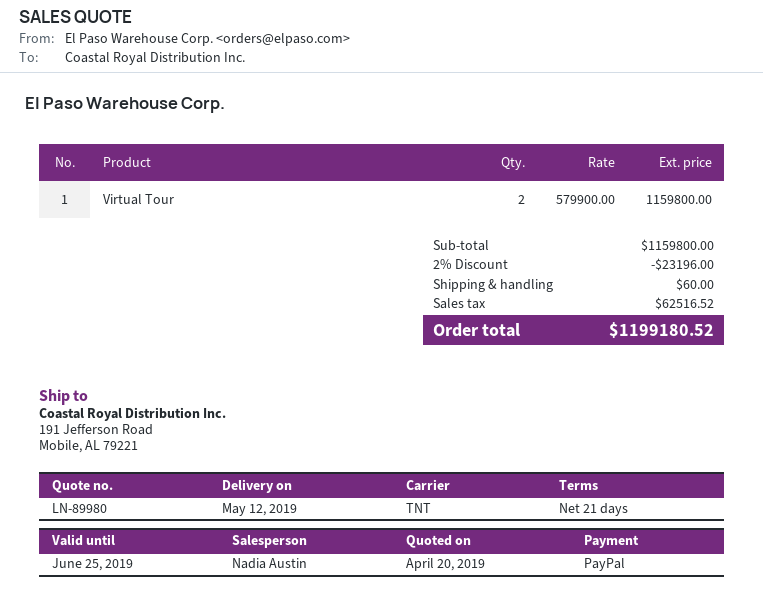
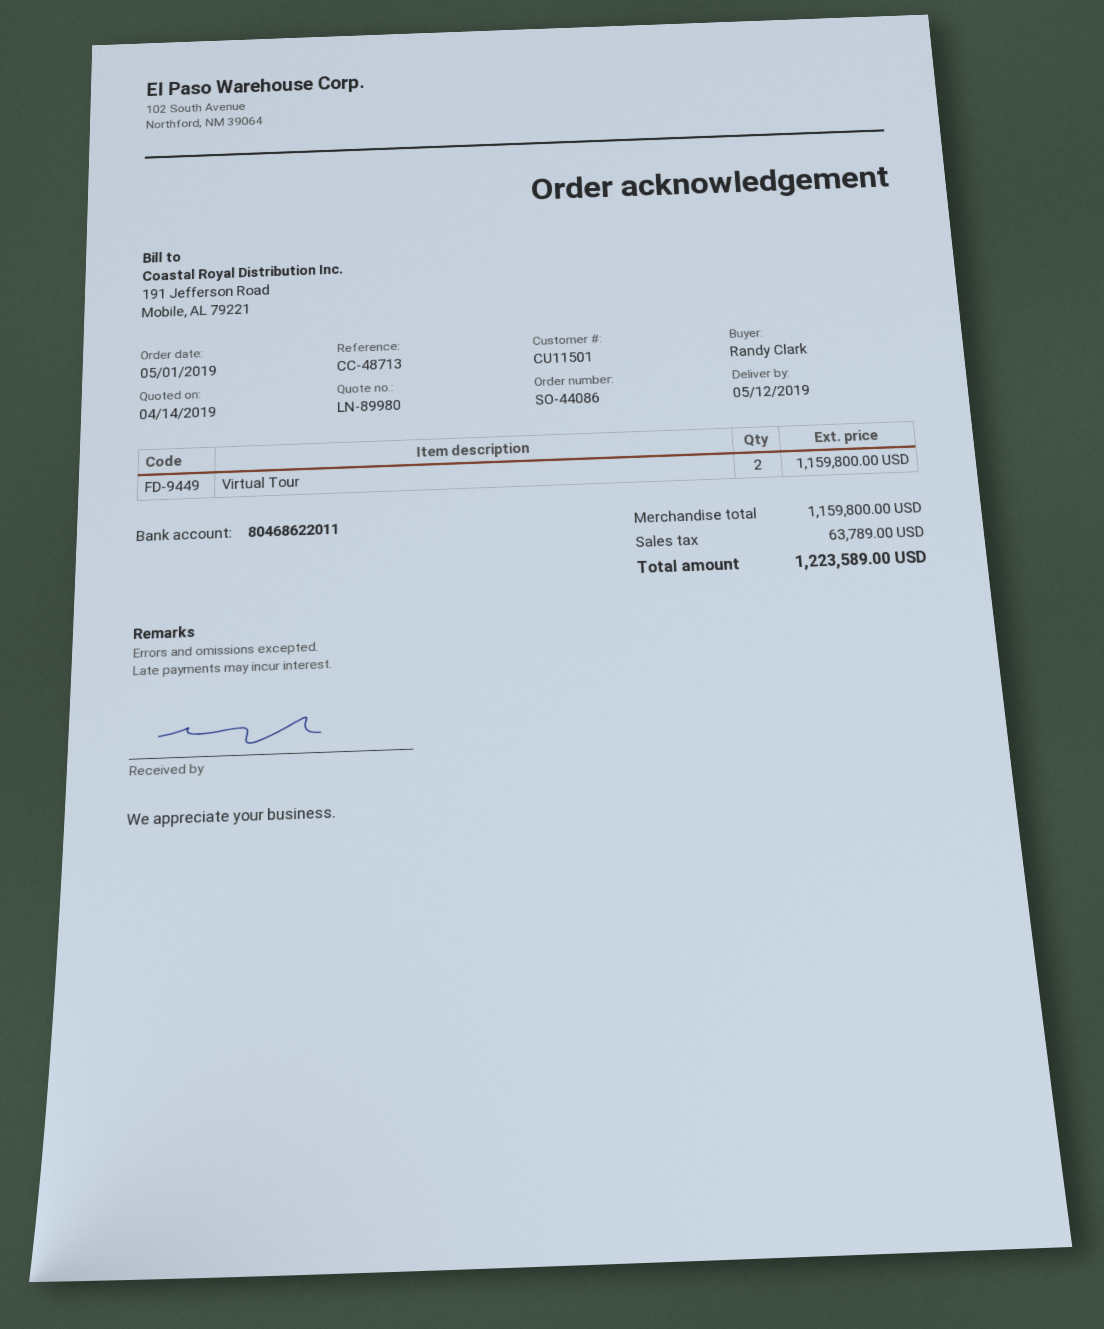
quote date: 2019-04-20 -> 2019-04-14
discount: 2% = 23196.00 -> none
shipping: 60.00 -> none
tax: 62516.52 -> 63789.00
total: 1199180.52 -> 1223589.00

